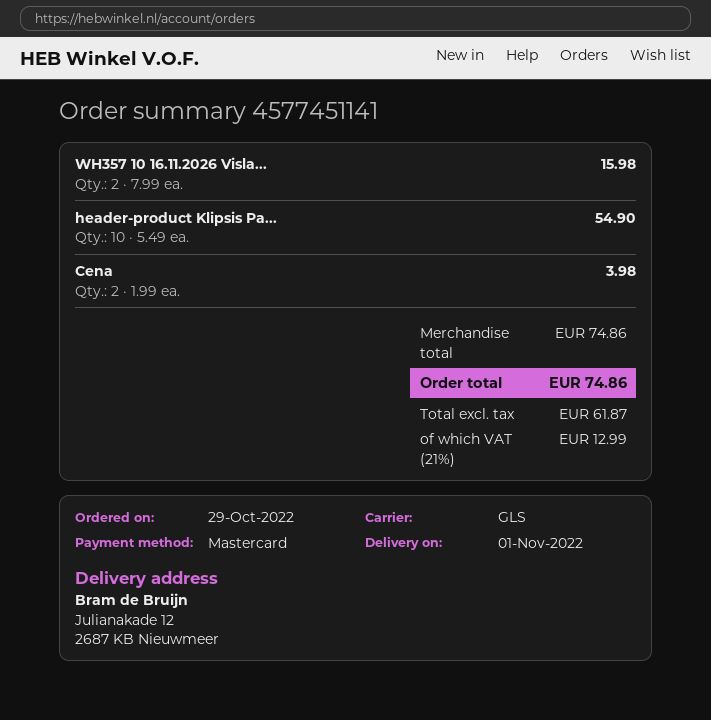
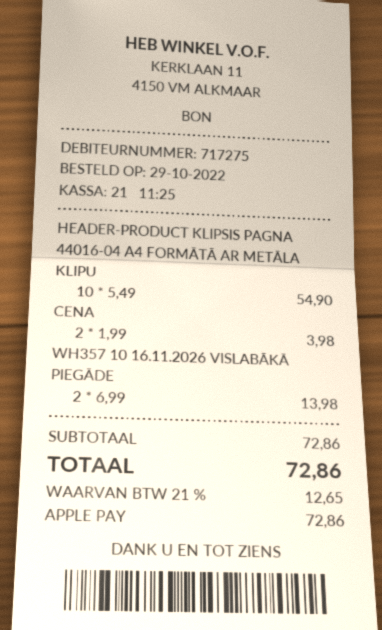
payment method: Mastercard -> Apple Pay
WH357 10 16.11.2026 Visla...: 2 x 7.99 = 15.98 -> 2 x 6.99 = 13.98
subtotal: 74.86 -> 72.86
tax: 21% = 12.99 -> 21% = 12.65
total: 74.86 -> 72.86

